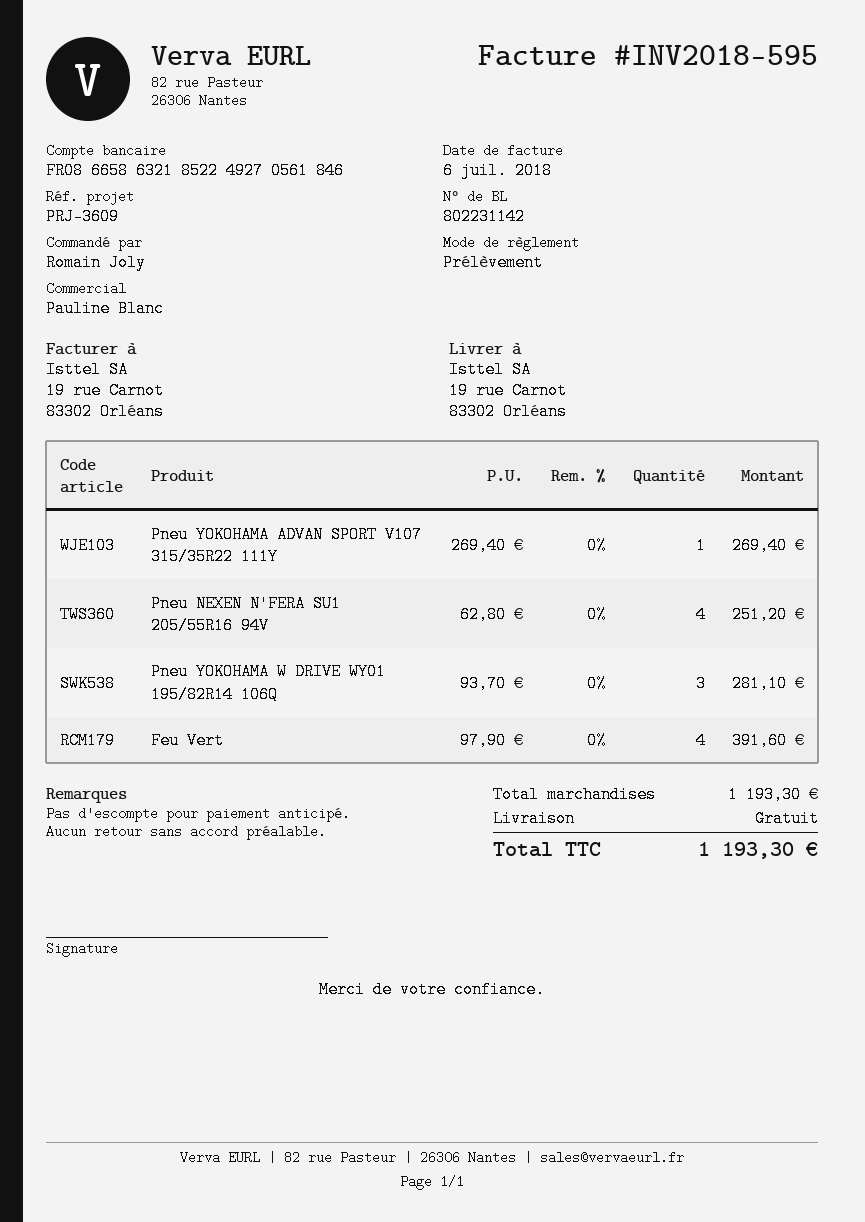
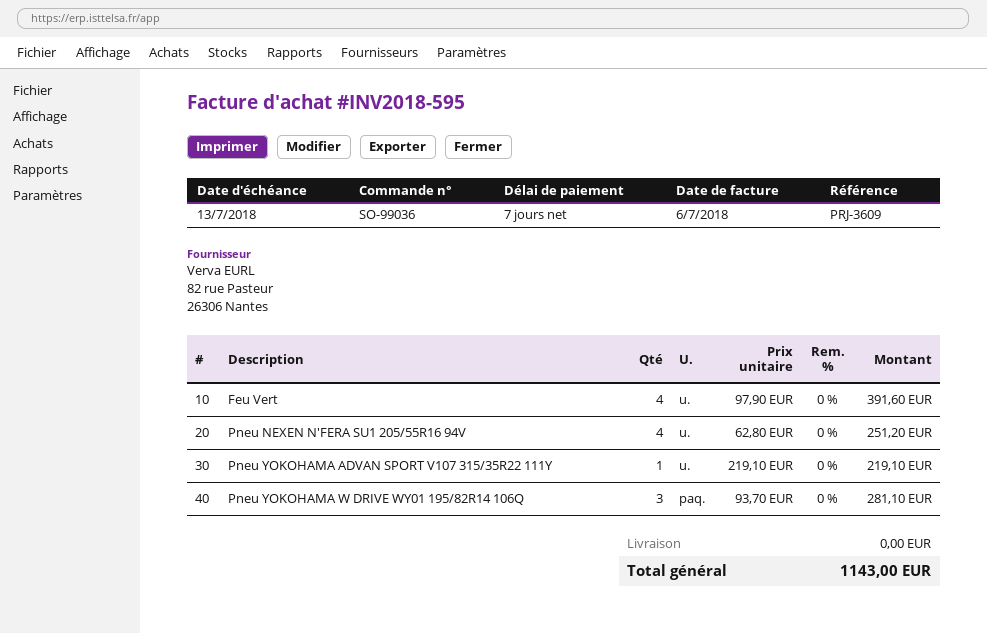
Pneu YOKOHAMA ADVAN SPORT V107 315/35R22 111Y: 1 x 269.40 = 269.40 -> 1 x 219.10 = 219.10
total: 1193.30 -> 1143.00

